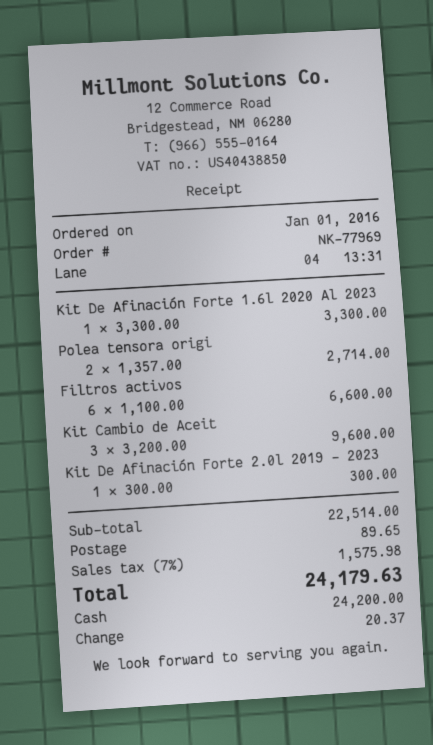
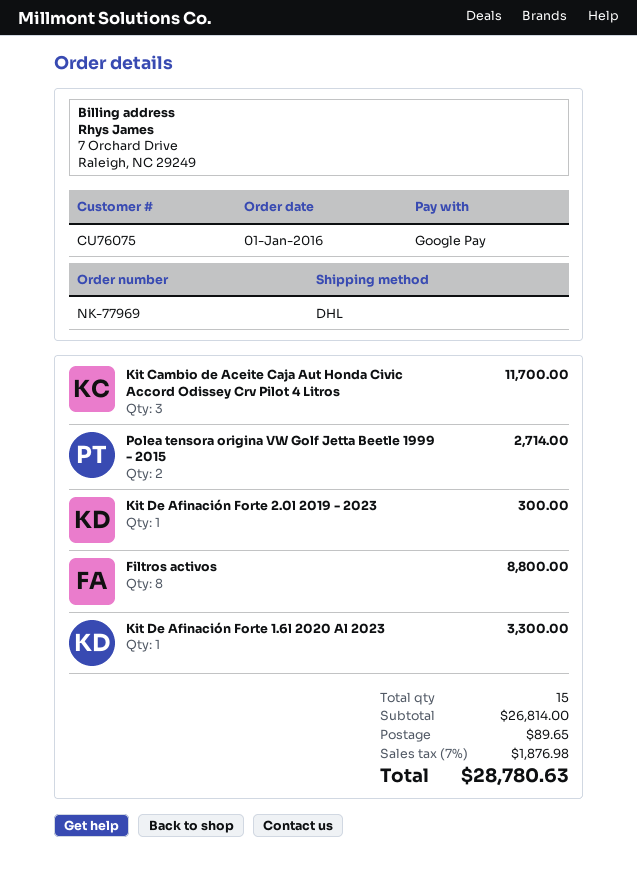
payment method: cash -> Google Pay
Filtros activos: 6 for 6600.00 -> 8 for 8800.00
Kit Cambio de Aceit: 3 for 9600.00 -> 3 for 11700.00
subtotal: 22514.00 -> 26814.00
tax: 7% = 1575.98 -> 7% = 1876.98
total: 24179.63 -> 28780.63

